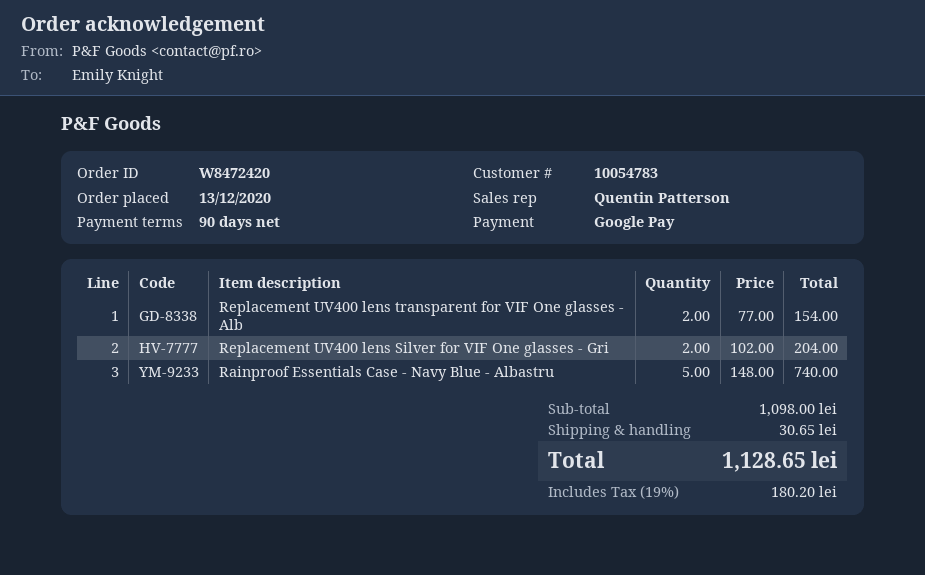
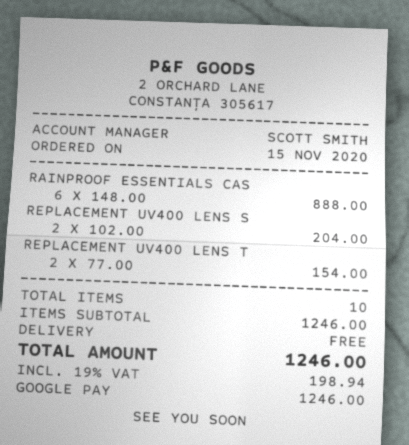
order date: 2020-12-13 -> 2020-11-15
sales rep: Quentin Patterson -> SCOTT SMITH
Rainproof Essentials Case - Navy Blue - Albastru: 5 x 148.00 = 740.00 -> 6 x 148.00 = 888.00
subtotal: 1098.00 -> 1246.00
shipping: 30.65 -> 0.00
tax: 19% = 180.20 -> 19% = 198.94
total: 1128.65 -> 1246.00

